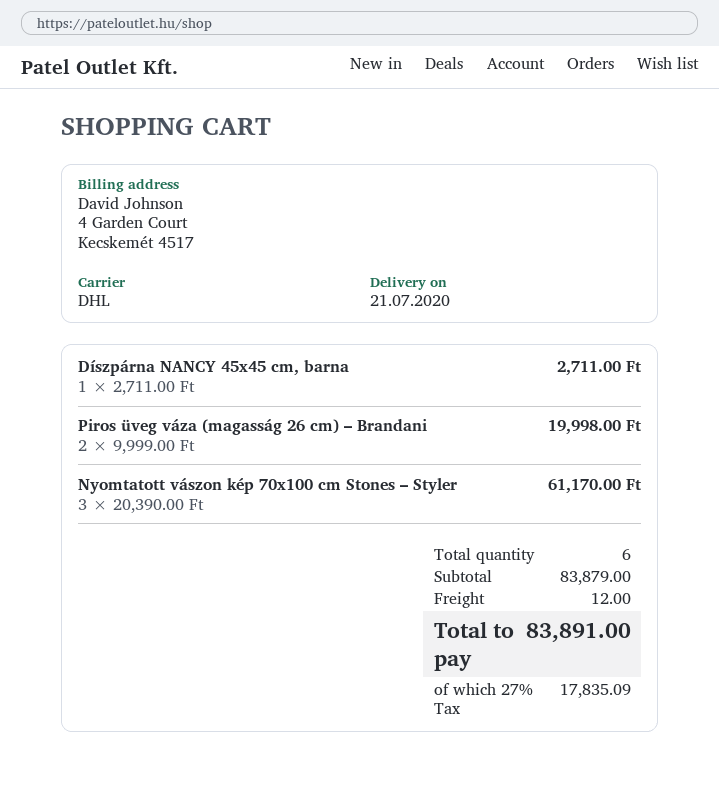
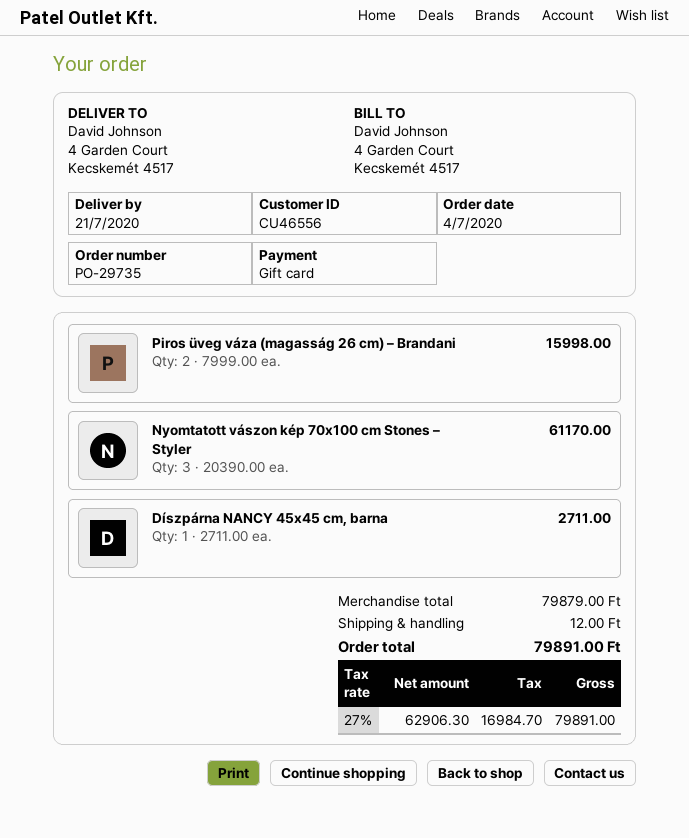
Piros üveg váza (magasság 26 cm) – Brandani: 2 x 9999.00 = 19998.00 -> 2 x 7999.00 = 15998.00
subtotal: 83879.00 -> 79879.00
tax: 27% = 17835.09 -> 27% = 16984.70
total: 83891.00 -> 79891.00

